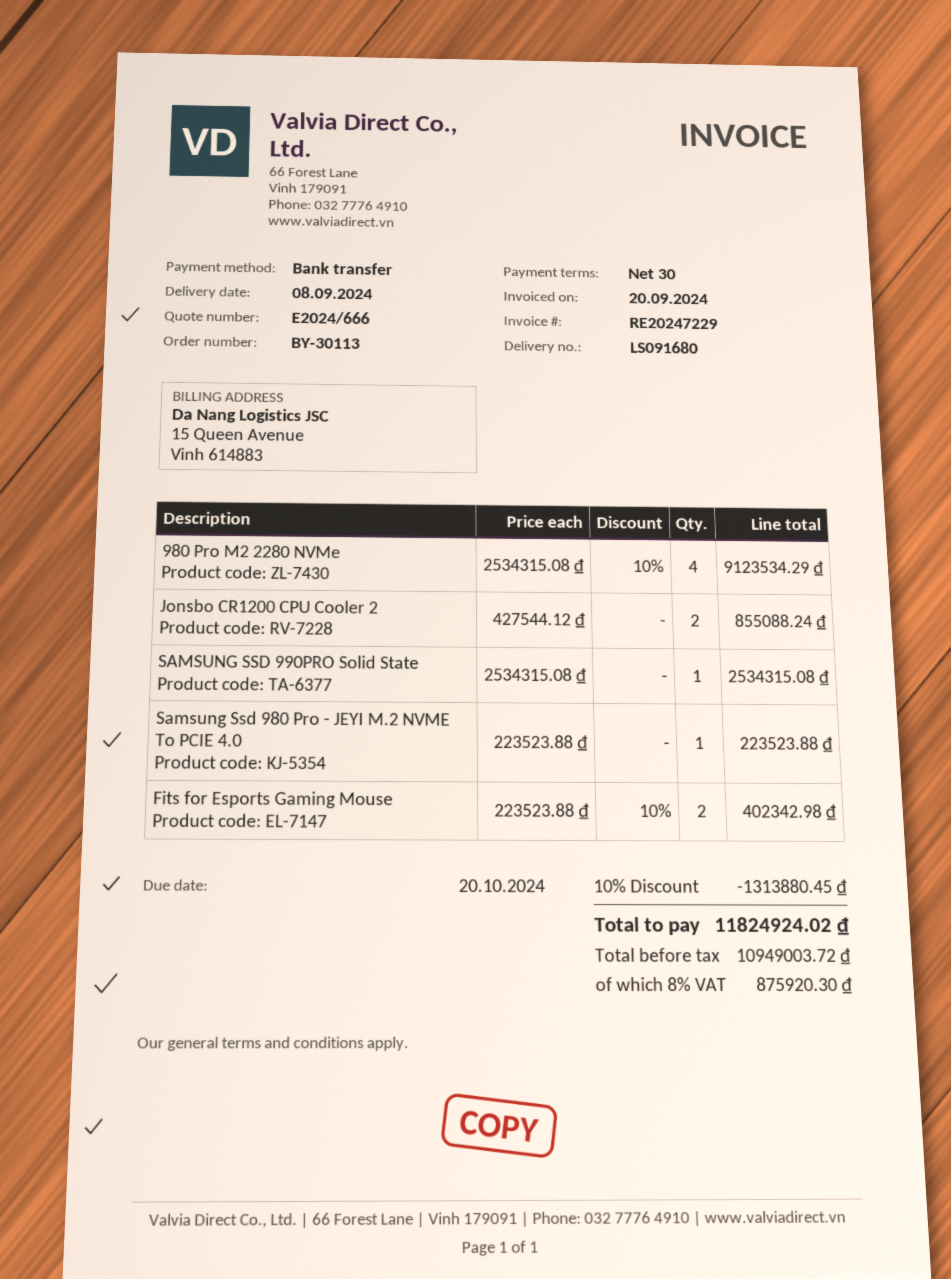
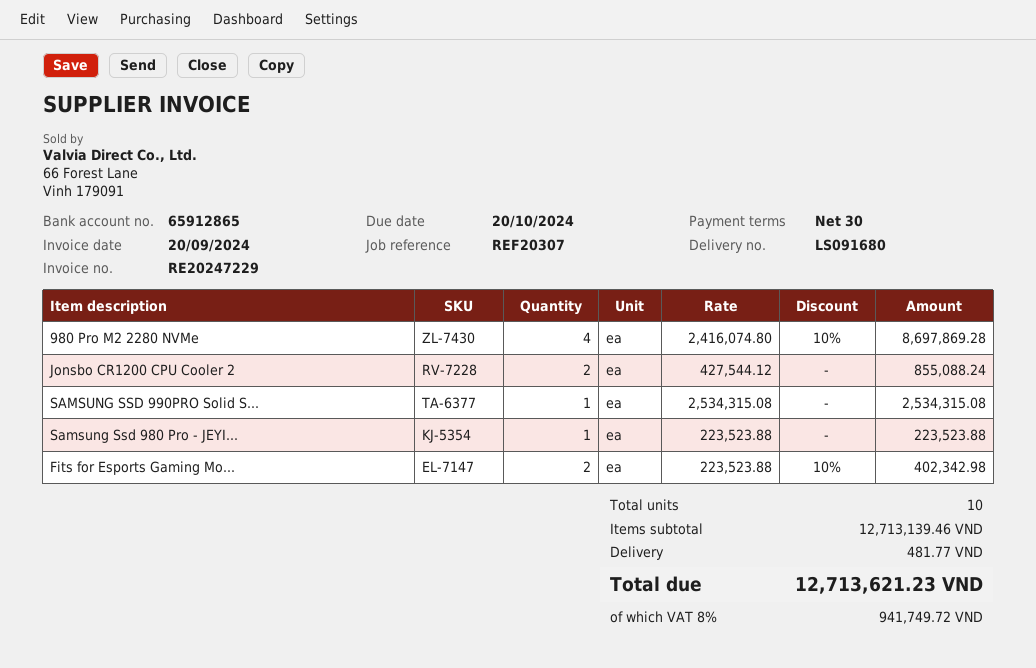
980 Pro M2 2280 NVMe: 4 x 2534315.08 - 10% = 9123534.29 -> 4 x 2416074.80 - 10% = 8697869.28
discount: 10% = 1313880.45 -> none
shipping: none -> 481.77
tax: 8% = 875920.30 -> 8% = 941749.72
total: 11824924.02 -> 12713621.23

